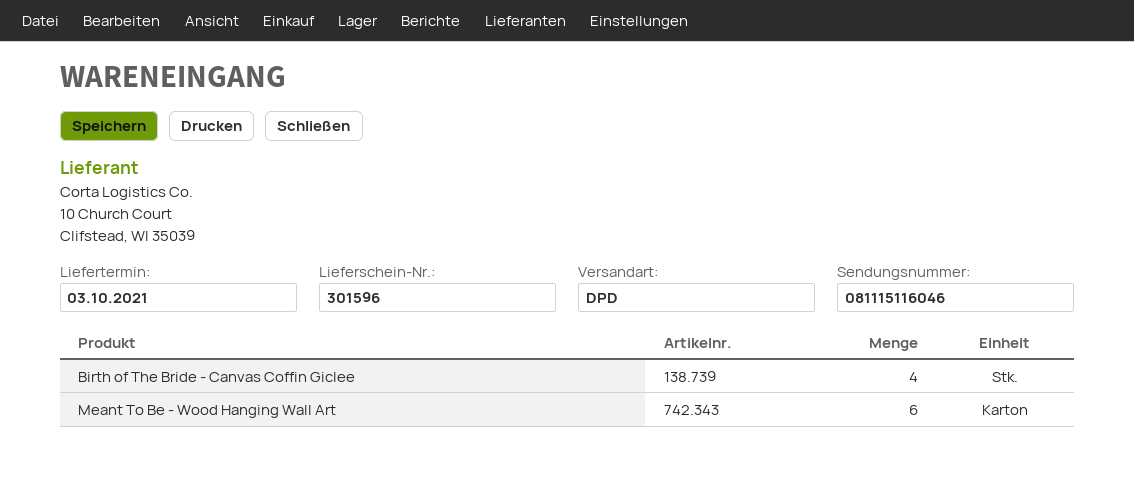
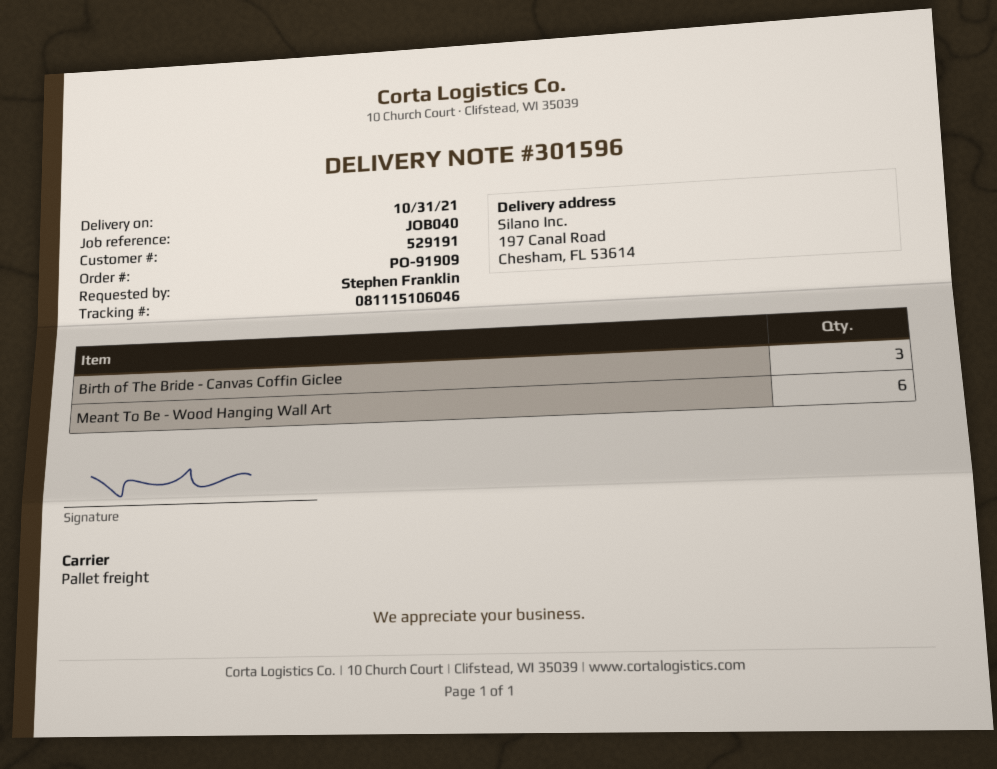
delivery date: 2021-10-03 -> 2021-10-31
shipping method: DPD -> pallet freight
tracking number: 081115116046 -> 081115106046
Birth of The Bride - Canvas Coffin Giclee: 4 -> 3

